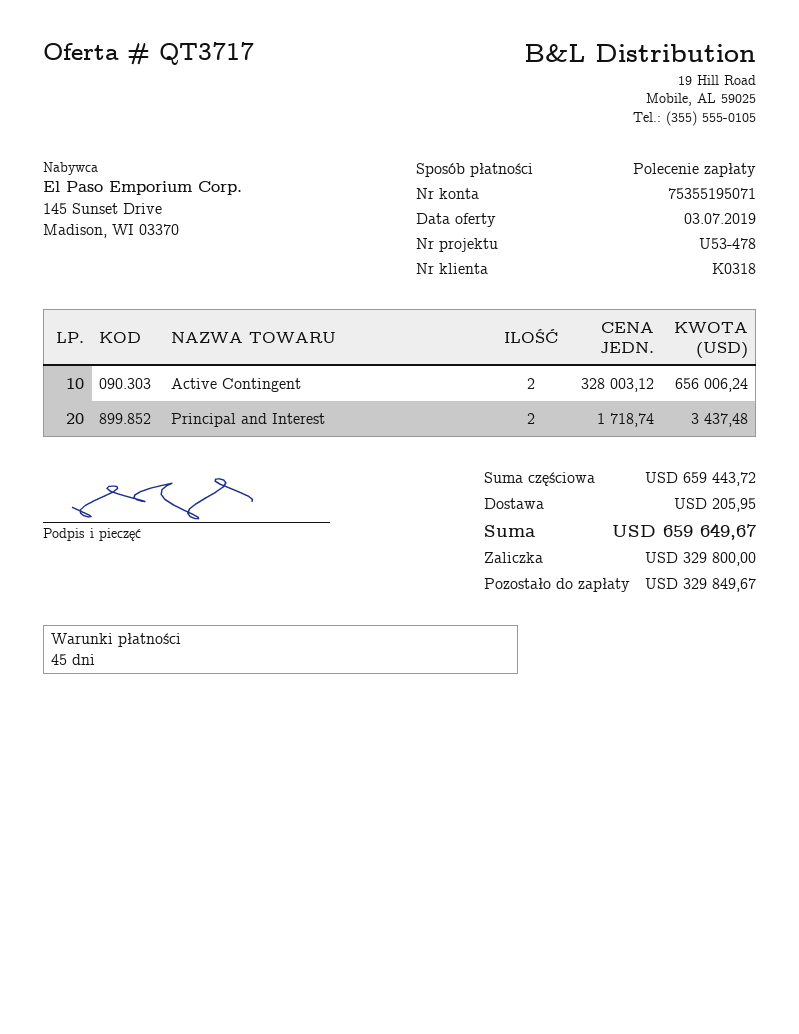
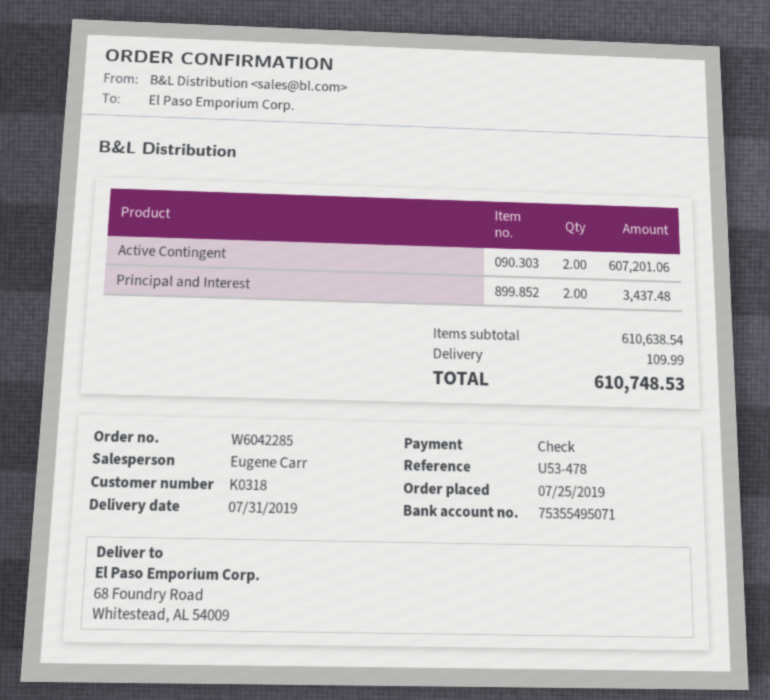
payment method: direct debit -> cheque
bank account: 75355195071 -> 75355495071
Active Contingent: 2 for 656006.24 -> 2 for 607201.06
subtotal: 659443.72 -> 610638.54
shipping: 205.95 -> 109.99
total: 659649.67 -> 610748.53

